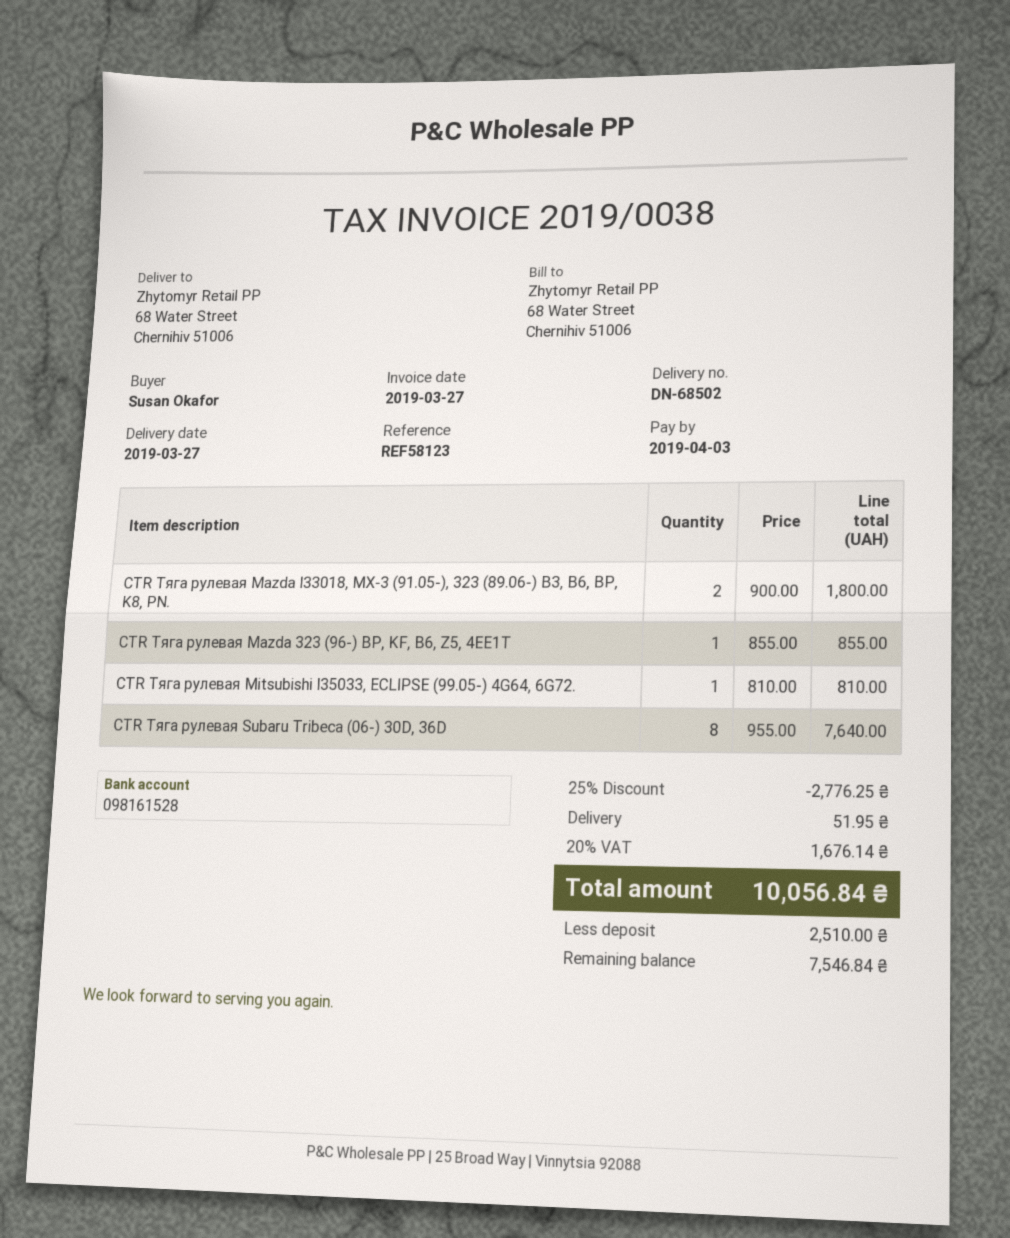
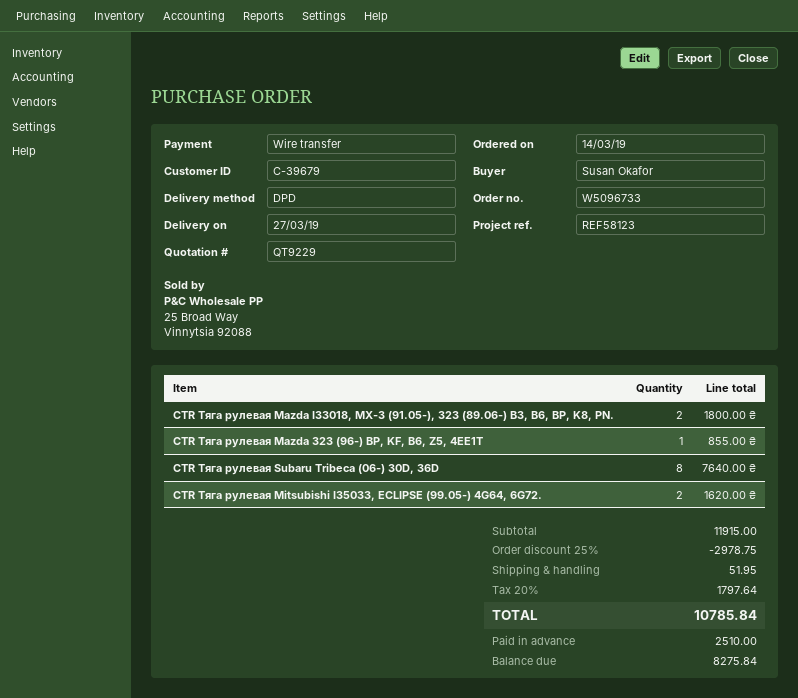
CTR Тяга рулевая Mitsubishi I35033, ECLIPSE (99.05-) 4G64, 6G72.: 1 for 810.00 -> 2 for 1620.00
discount: 25% = 2776.25 -> 25% = 2978.75
tax: 20% = 1676.14 -> 20% = 1797.64
total: 10056.84 -> 10785.84
balance: 7546.84 -> 8275.84

